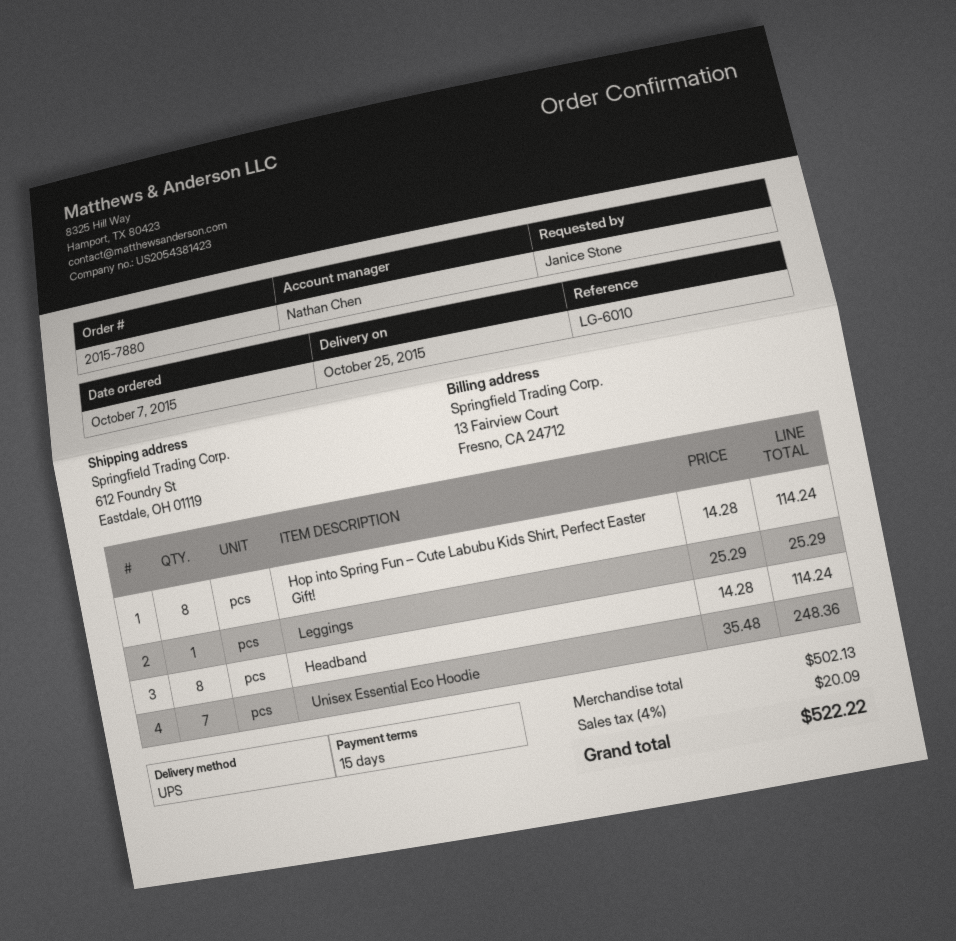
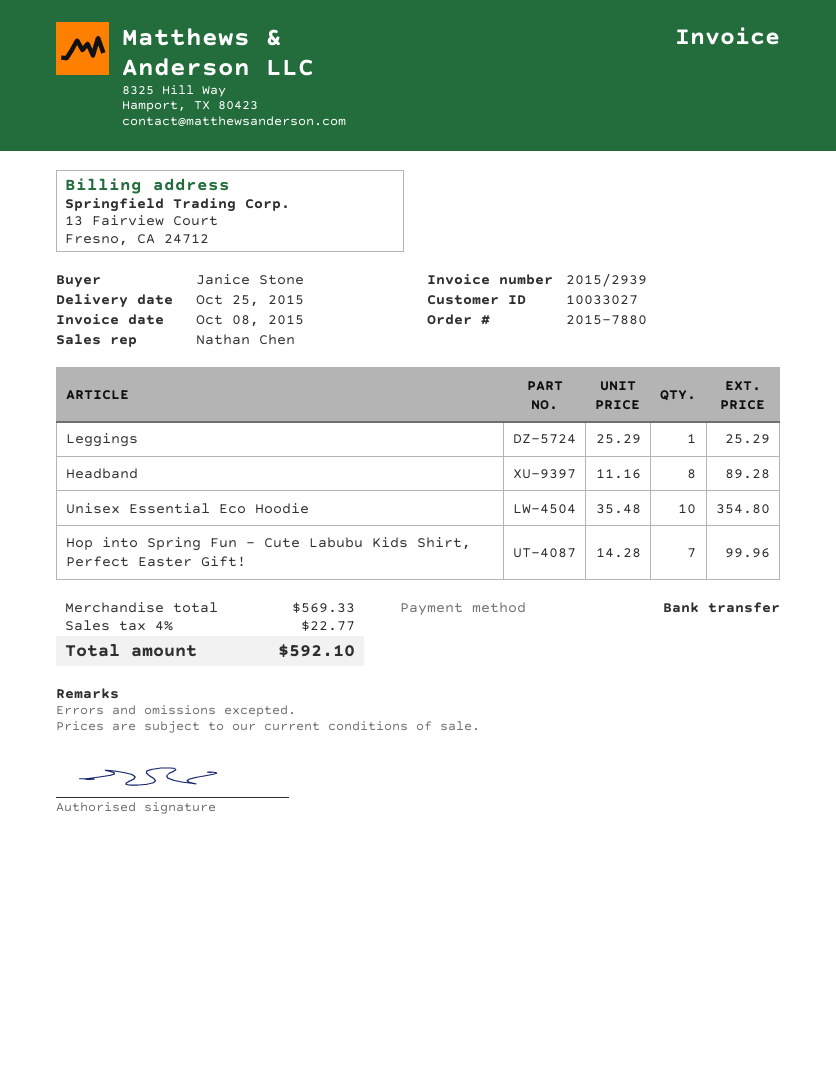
Hop into Spring Fun – Cute Labubu Kids Shirt, Perfect Easter Gift!: 8 x 14.28 = 114.24 -> 7 x 14.28 = 99.96
Headband: 8 x 14.28 = 114.24 -> 8 x 11.16 = 89.28
Unisex Essential Eco Hoodie: 7 x 35.48 = 248.36 -> 10 x 35.48 = 354.80
subtotal: 502.13 -> 569.33
tax: 4% = 20.09 -> 4% = 22.77
total: 522.22 -> 592.10

